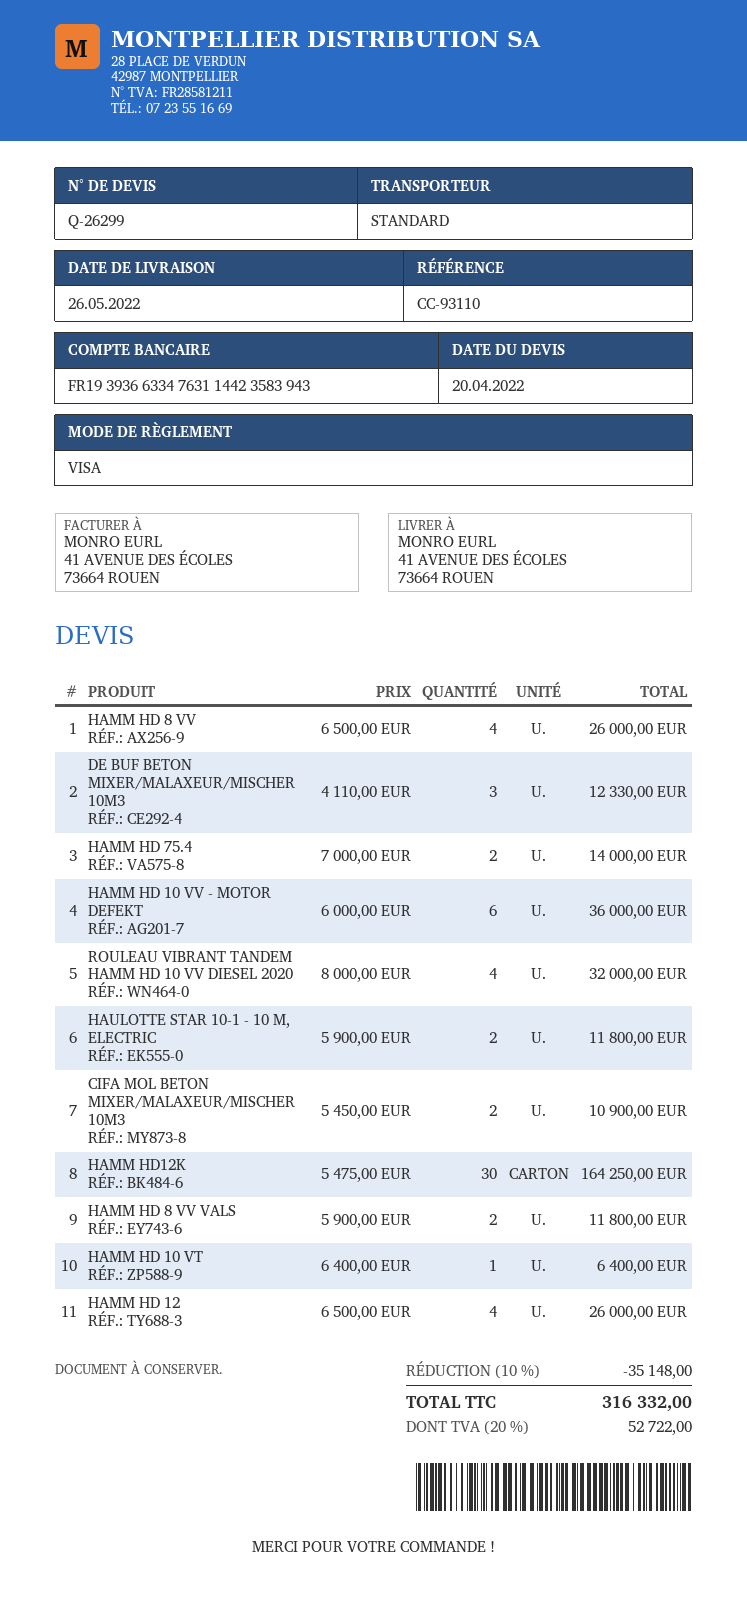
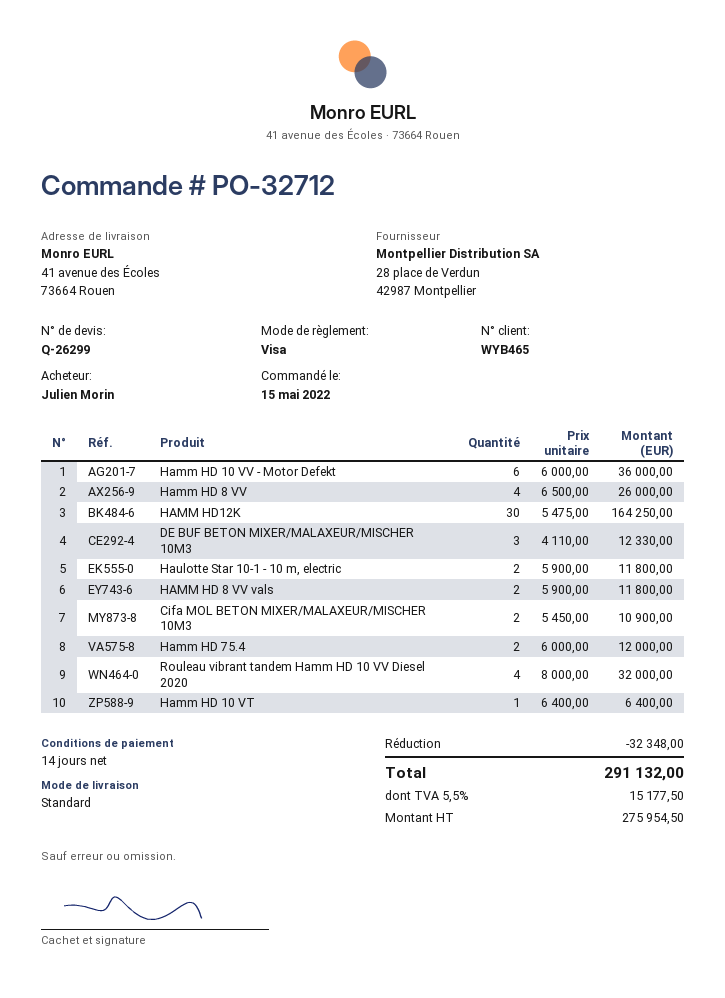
HAMM HD 75.4: 2 x 7000.00 = 14000.00 -> 2 x 6000.00 = 12000.00
HAMM HD 12: 4 x 6500.00 = 26000.00 -> none
discount: 35148.00 -> 32348.00
tax: 20% = 52722.00 -> 5.5% = 15177.50
total: 316332.00 -> 291132.00

